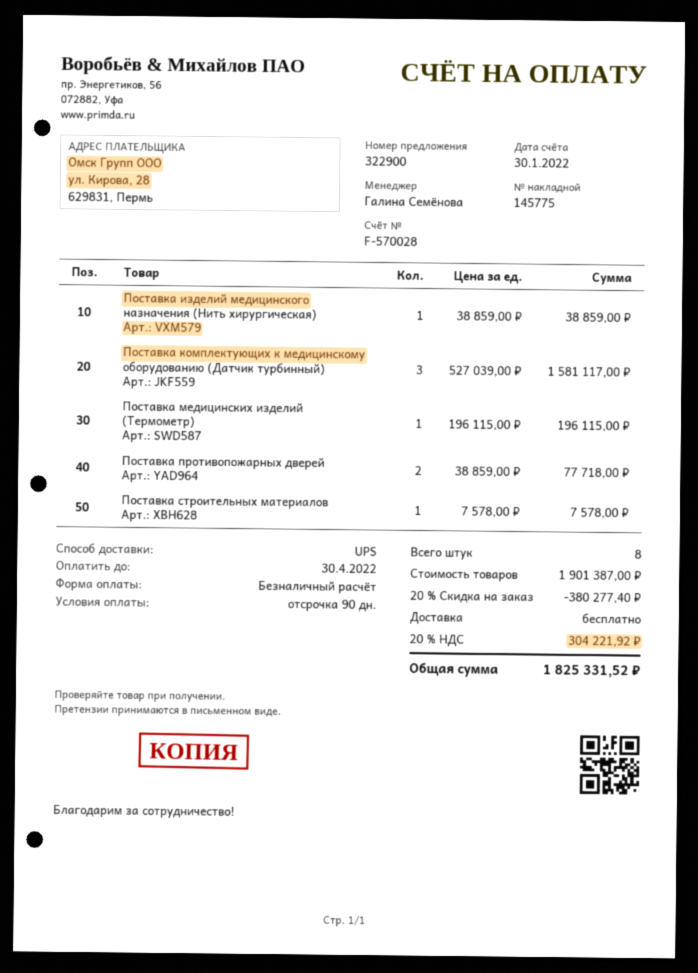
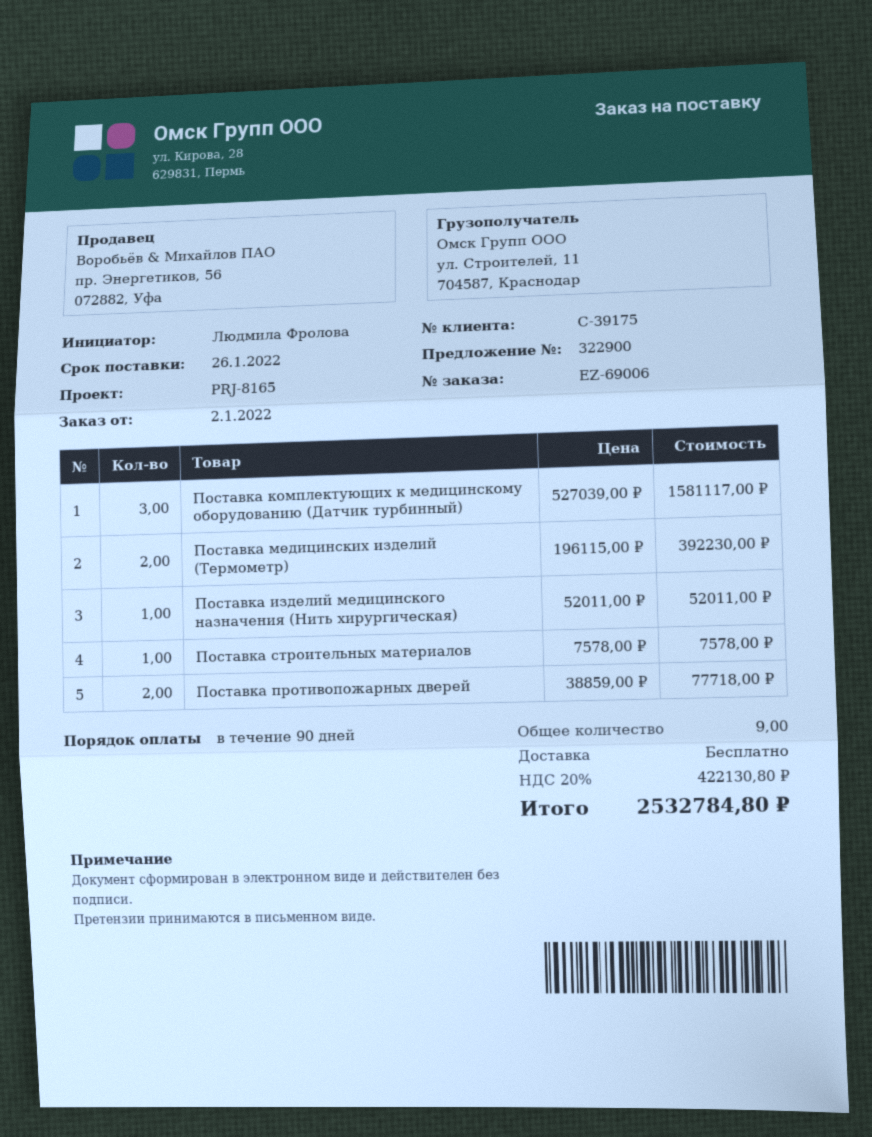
Поставка изделий медицинского назначения (Нить хирургическая): 1 x 38859.00 = 38859.00 -> 1 x 52011.00 = 52011.00
Поставка медицинских изделий (Термометр): 1 x 196115.00 = 196115.00 -> 2 x 196115.00 = 392230.00
total quantity: 8 -> 9
discount: 20% = 380277.40 -> none
tax: 20% = 304221.92 -> 20% = 422130.80
total: 1825331.52 -> 2532784.80

